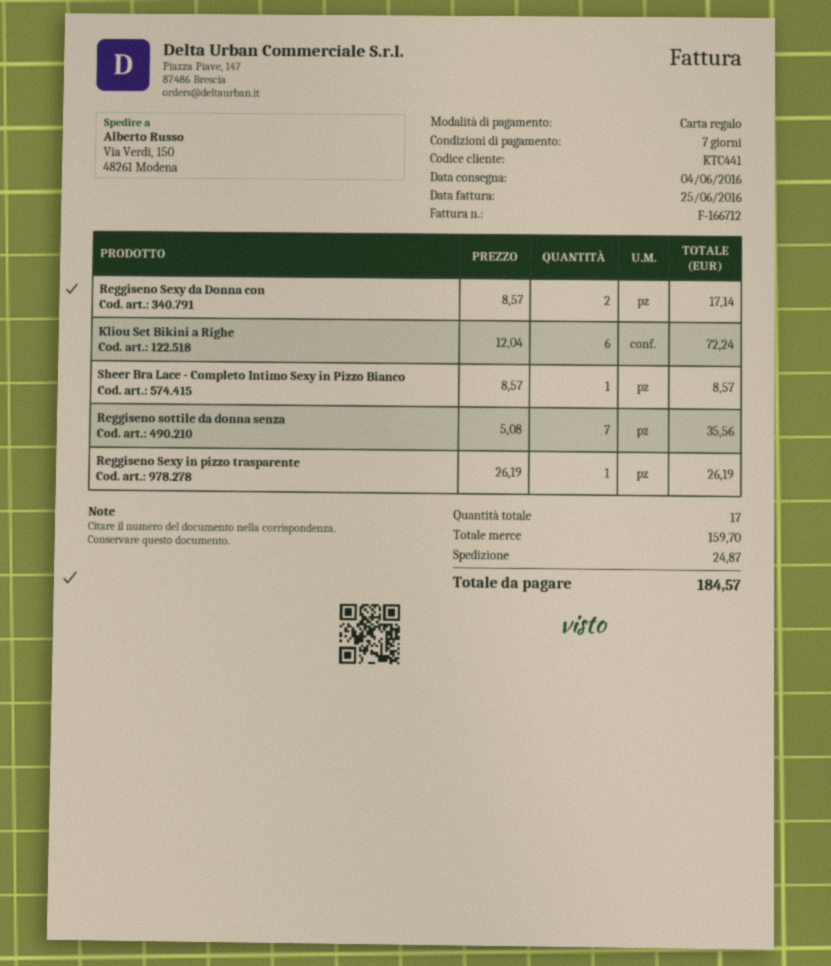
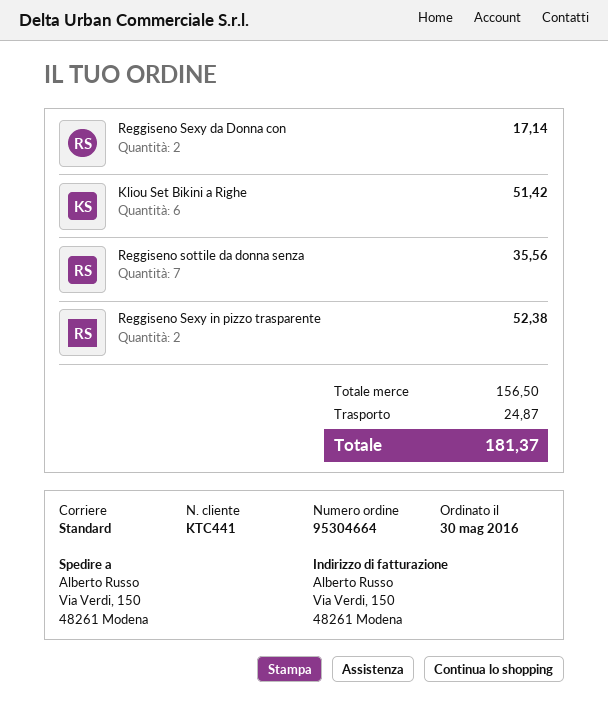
Kliou Set Bikini a Righe: 6 for 72.24 -> 6 for 51.42
Sheer Bra Lace - Completo Intimo Sexy in Pizzo Bianco: 1 for 8.57 -> none
Reggiseno Sexy in pizzo trasparente: 1 for 26.19 -> 2 for 52.38
subtotal: 159.70 -> 156.50
total: 184.57 -> 181.37

